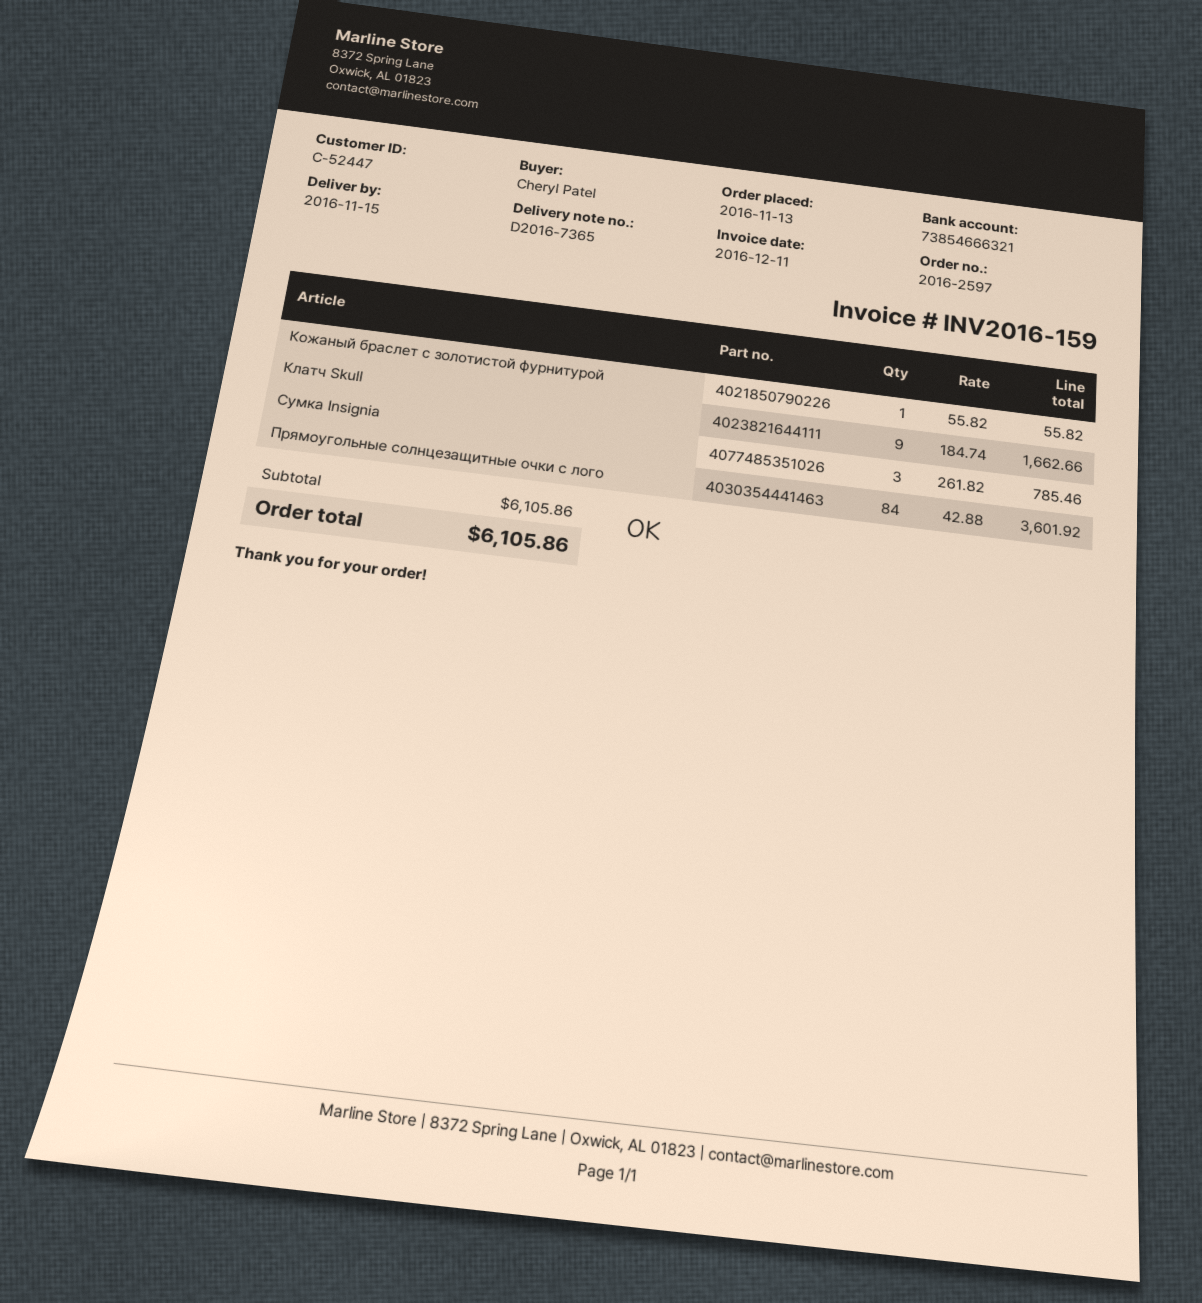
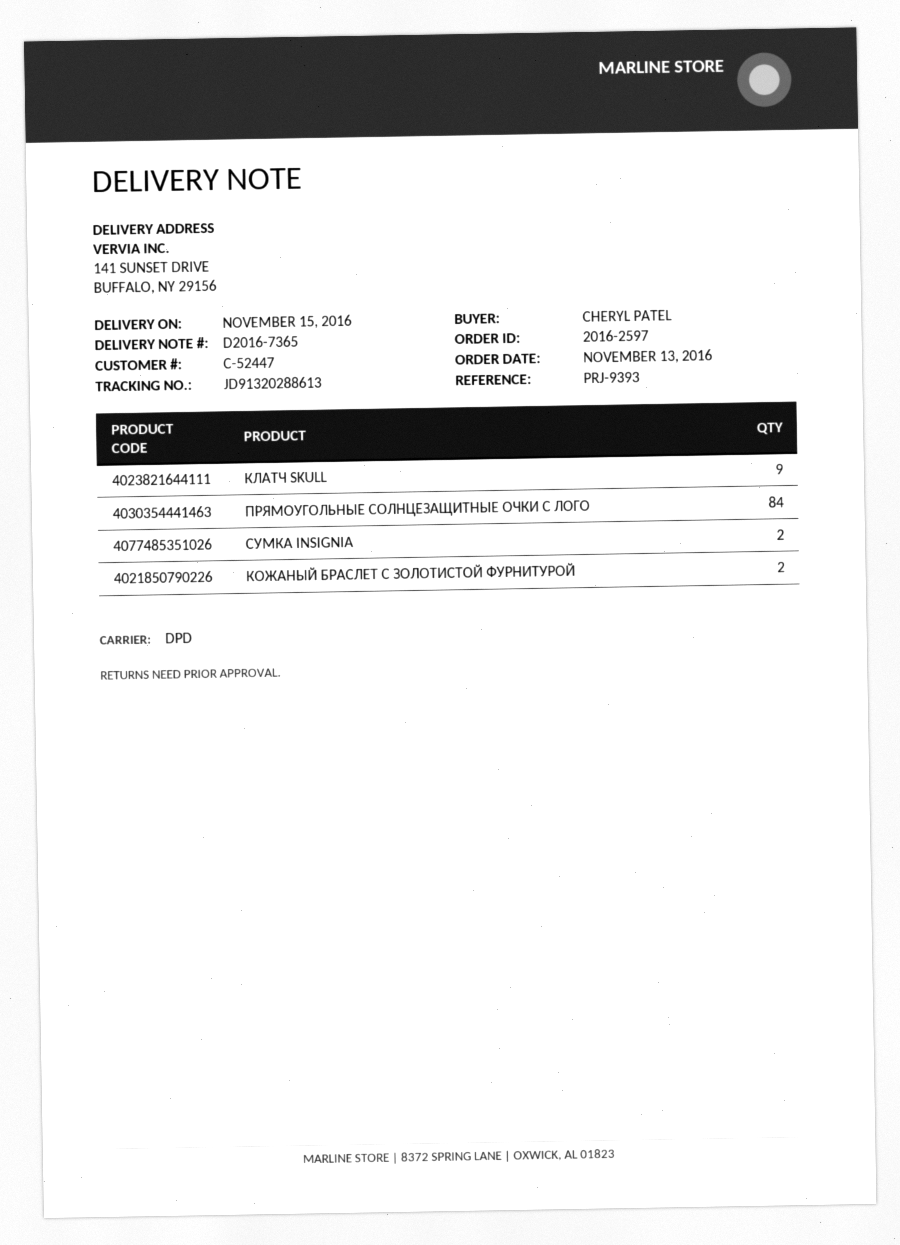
Кожаный браслет с золотистой фурнитурой: 1 -> 2
Сумка Insignia: 3 -> 2

